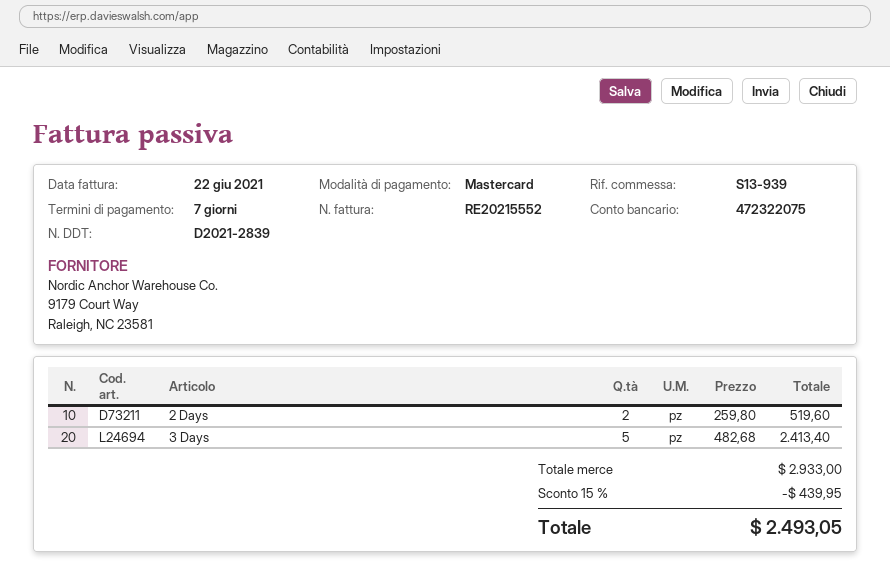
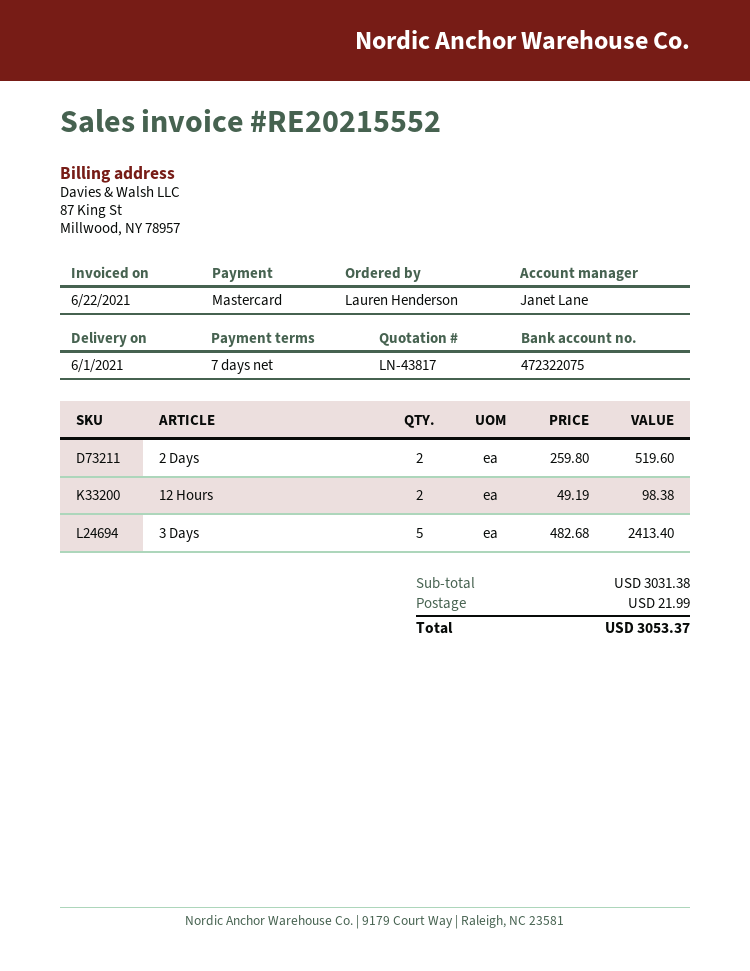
12 Hours: none -> 2 x 49.19 = 98.38
subtotal: 2933.00 -> 3031.38
discount: 15% = 439.95 -> none
shipping: none -> 21.99
total: 2493.05 -> 3053.37

